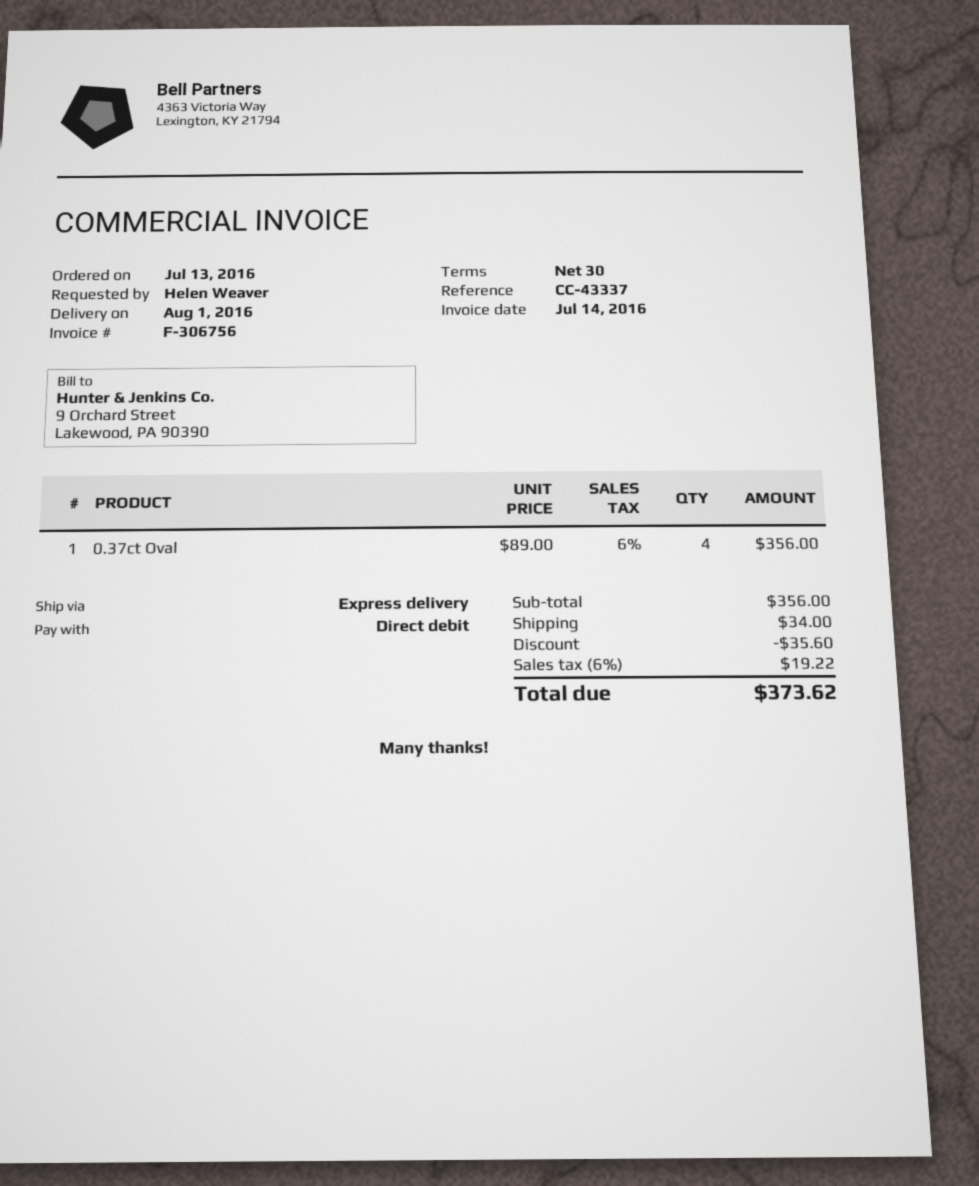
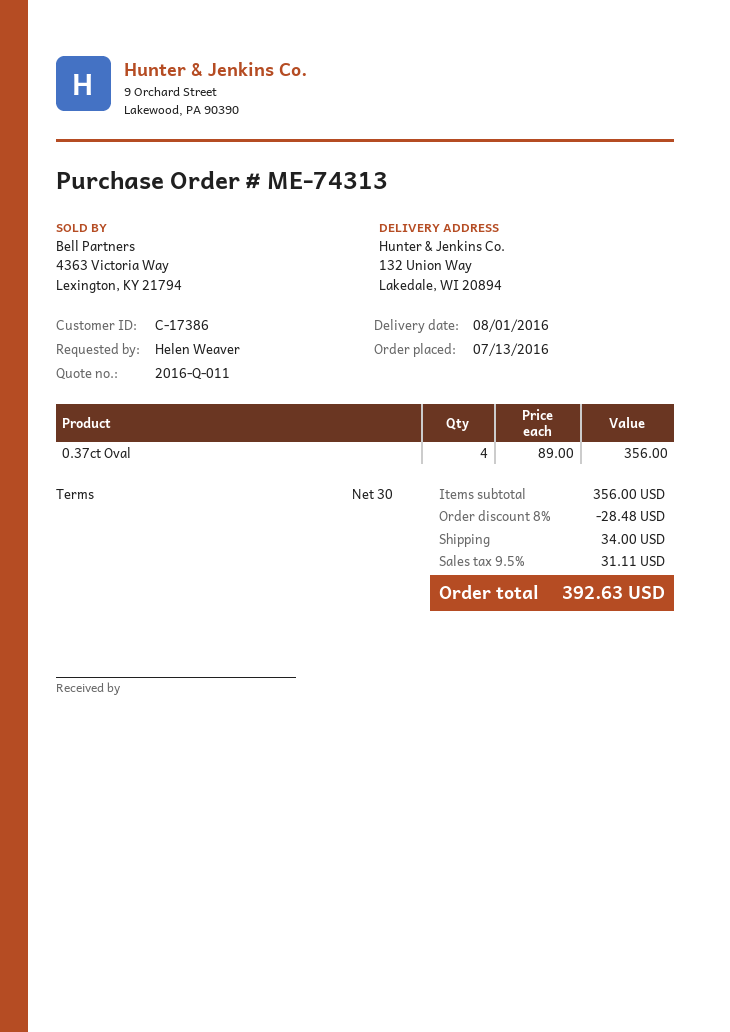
discount: 35.60 -> 28.48
tax: 6% = 19.22 -> 9.5% = 31.11
total: 373.62 -> 392.63

